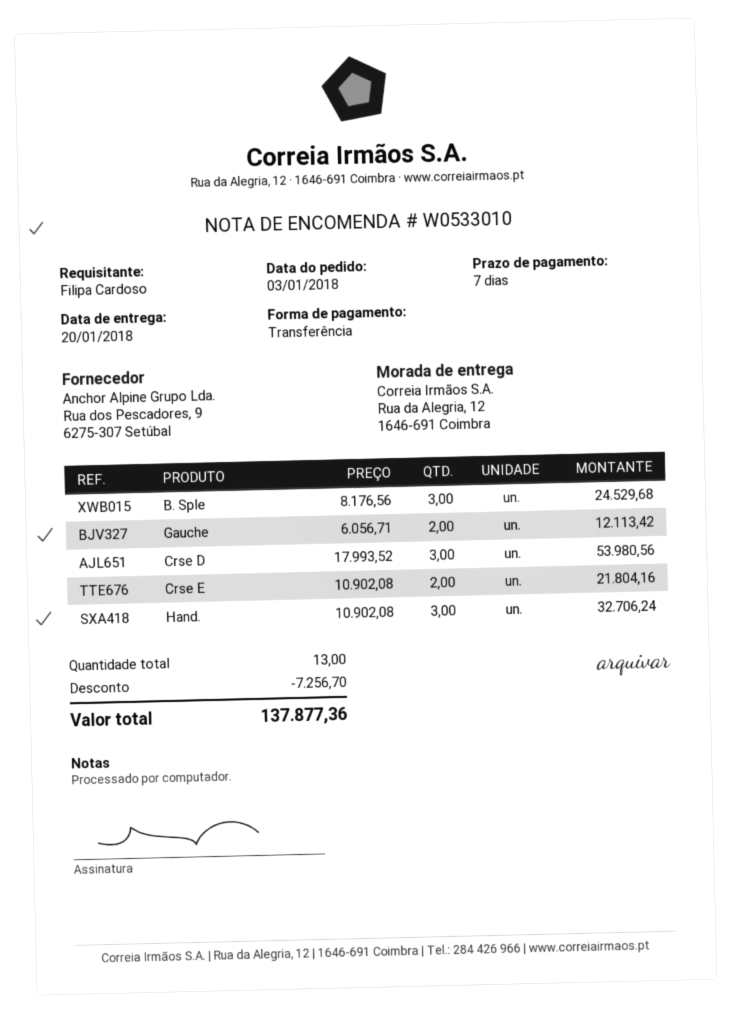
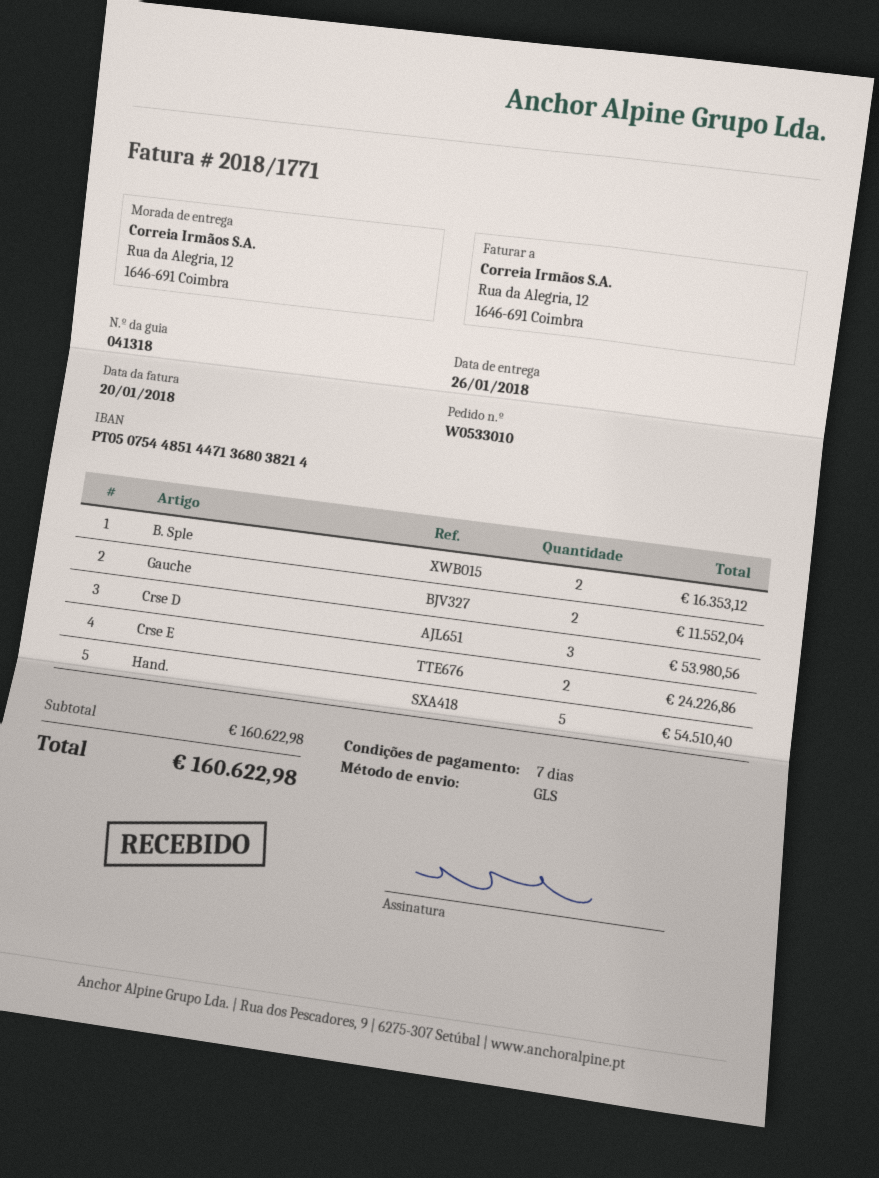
delivery date: 2018-01-20 -> 2018-01-26
B. Sple: 3 for 24529.68 -> 2 for 16353.12
Gauche: 2 for 12113.42 -> 2 for 11552.04
Crse E: 2 for 21804.16 -> 2 for 24226.86
Hand.: 3 for 32706.24 -> 5 for 54510.40
discount: 7256.70 -> none
total: 137877.36 -> 160622.98

